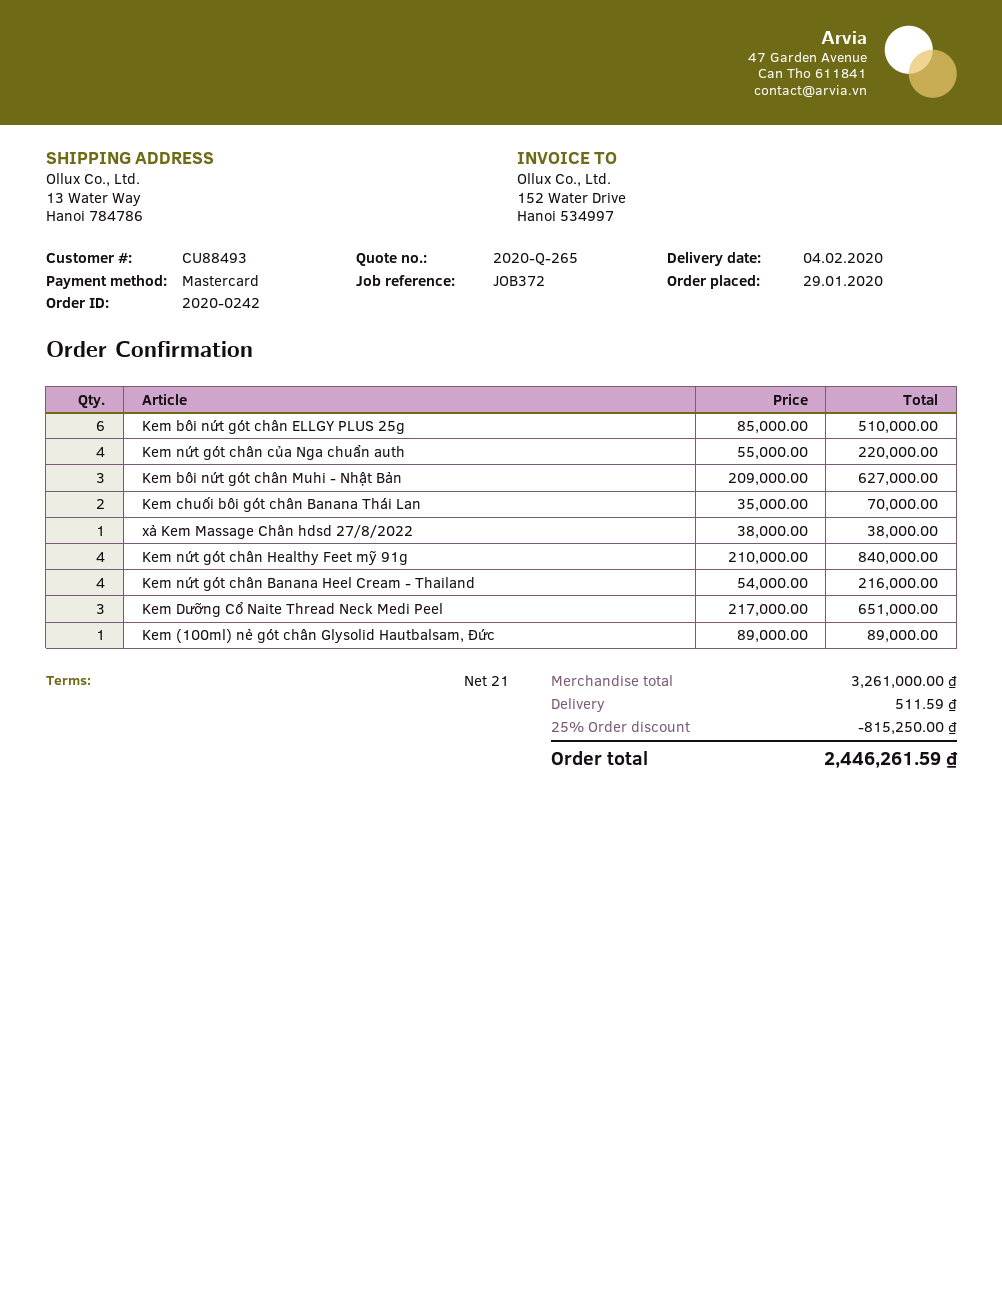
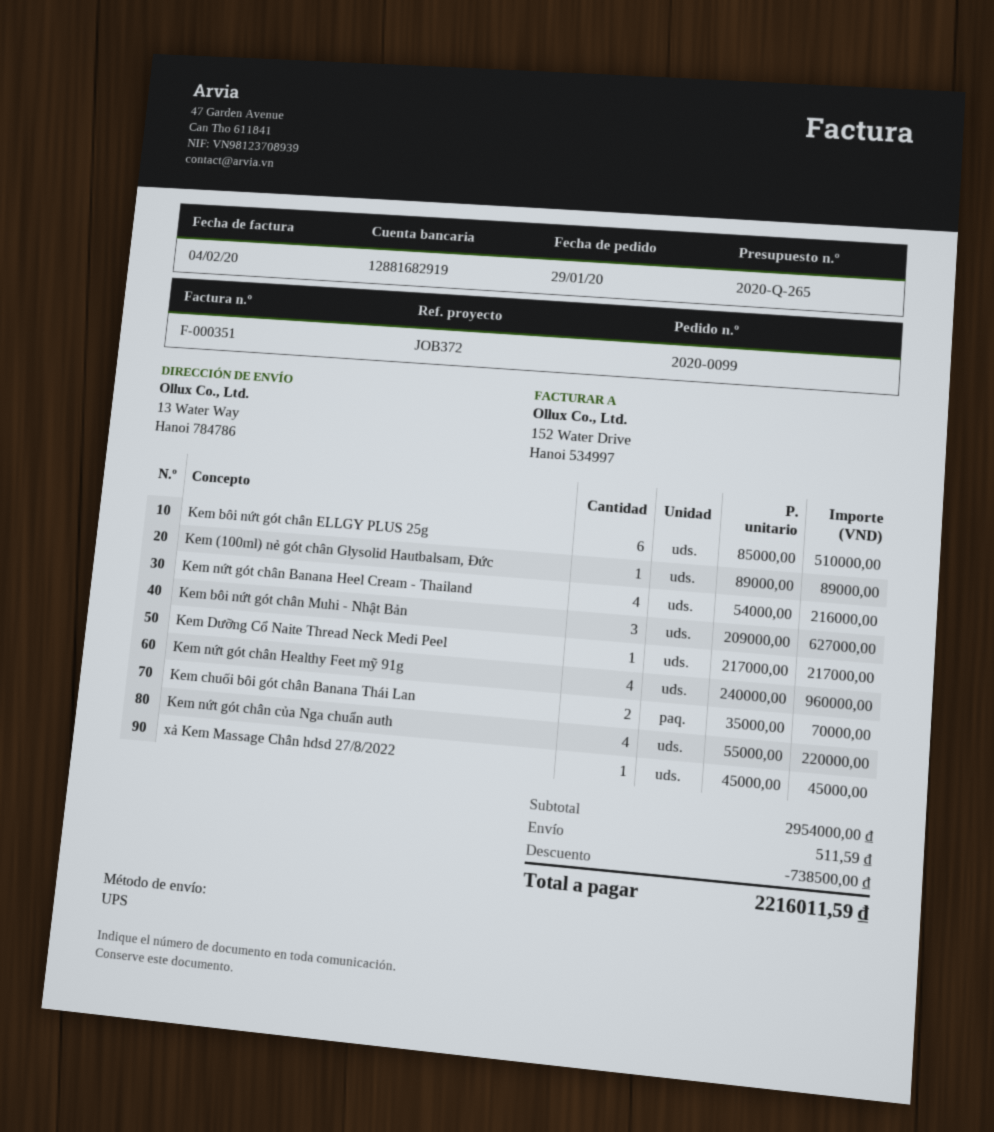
order number: 2020-0242 -> 2020-0099
xả Kem Massage Chân hdsd 27/8/2022: 1 x 38000.00 = 38000.00 -> 1 x 45000.00 = 45000.00
Kem nứt gót chân Healthy Feet mỹ 91g: 4 x 210000.00 = 840000.00 -> 4 x 240000.00 = 960000.00
Kem Dưỡng Cổ Naite Thread Neck Medi Peel: 3 x 217000.00 = 651000.00 -> 1 x 217000.00 = 217000.00
subtotal: 3261000.00 -> 2954000.00
discount: 815250.00 -> 738500.00
total: 2446261.59 -> 2216011.59

